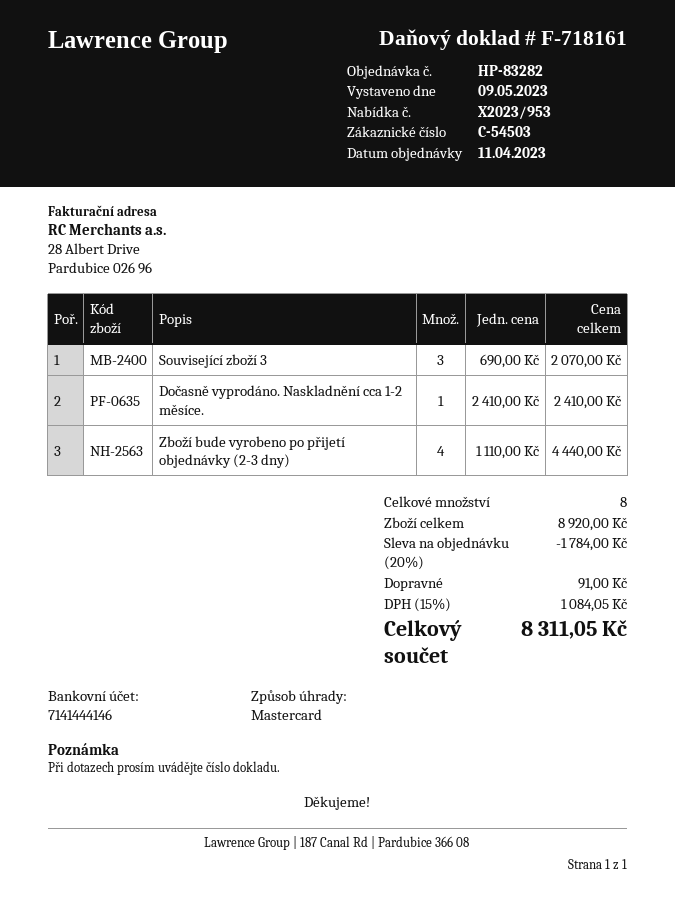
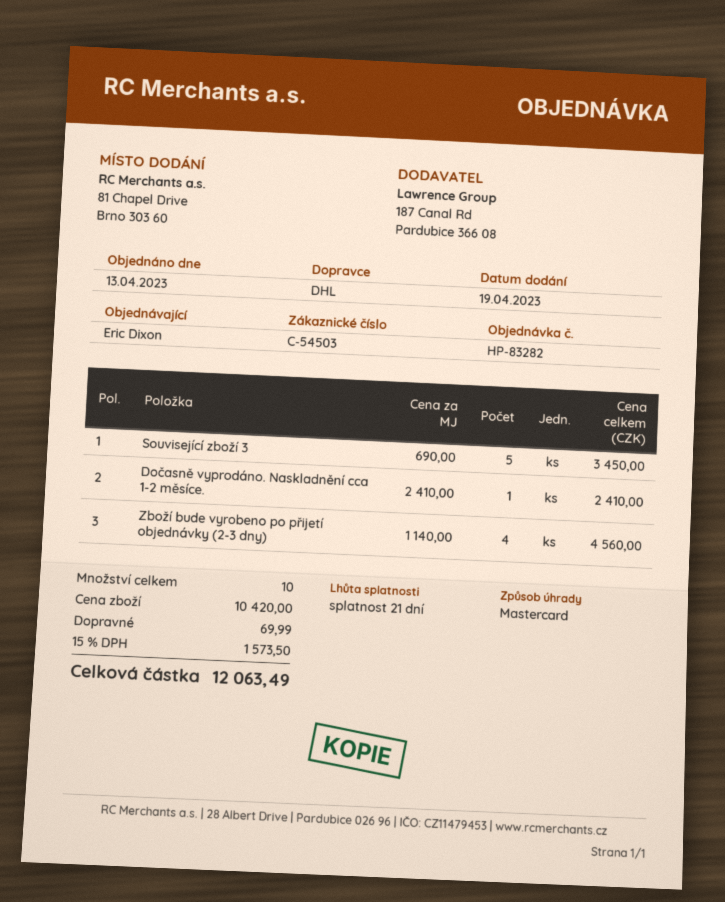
order date: 2023-04-11 -> 2023-04-13
Související zboží 3: 3 x 690.00 = 2070.00 -> 5 x 690.00 = 3450.00
Zboží bude vyrobeno po přijetí objednávky (2-3 dny): 4 x 1110.00 = 4440.00 -> 4 x 1140.00 = 4560.00
total quantity: 8 -> 10
subtotal: 8920.00 -> 10420.00
discount: 20% = 1784.00 -> none
shipping: 91.00 -> 69.99
tax: 15% = 1084.05 -> 15% = 1573.50
total: 8311.05 -> 12063.49

